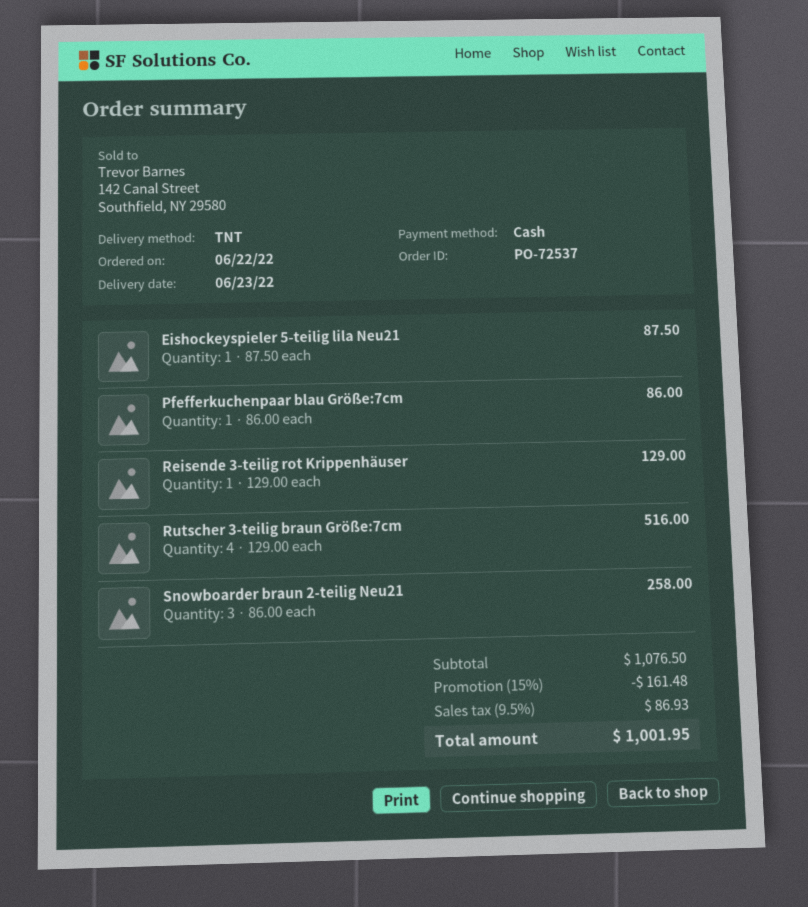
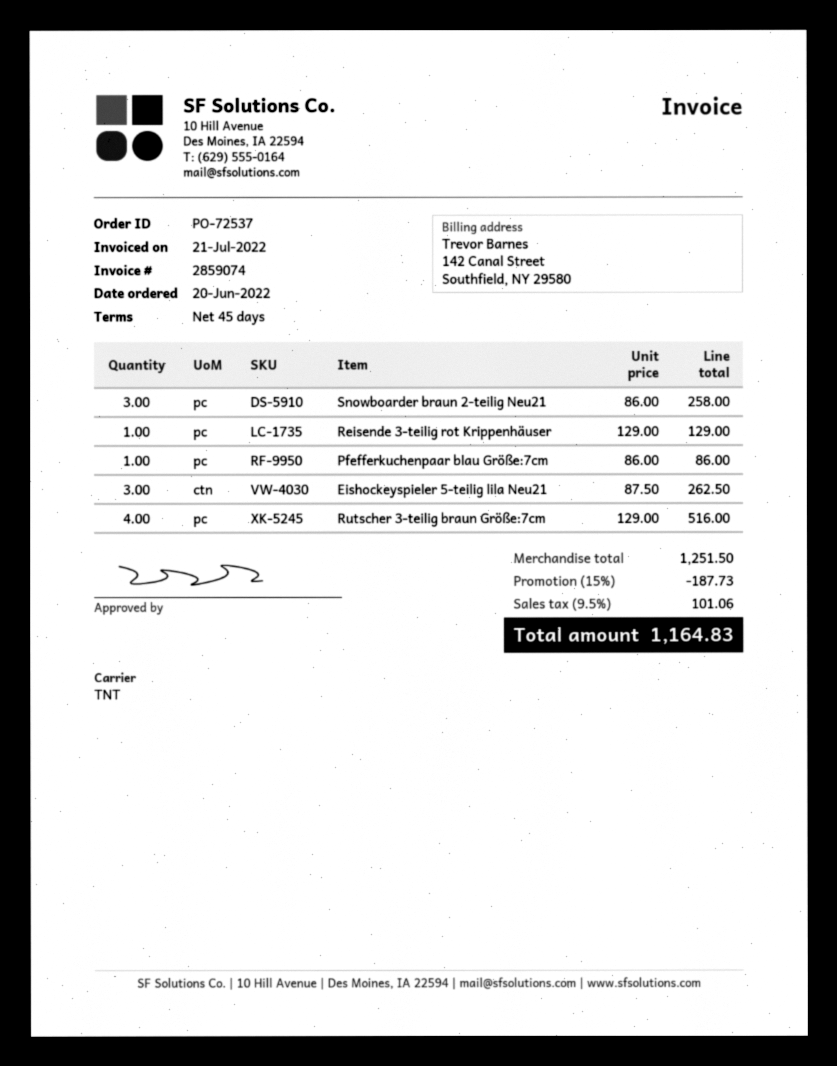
order date: 2022-06-22 -> 2022-06-20
Eishockeyspieler 5-teilig lila Neu21: 1 x 87.50 = 87.50 -> 3 x 87.50 = 262.50
subtotal: 1076.50 -> 1251.50
discount: 15% = 161.48 -> 15% = 187.73
tax: 9.5% = 86.93 -> 9.5% = 101.06
total: 1001.95 -> 1164.83

